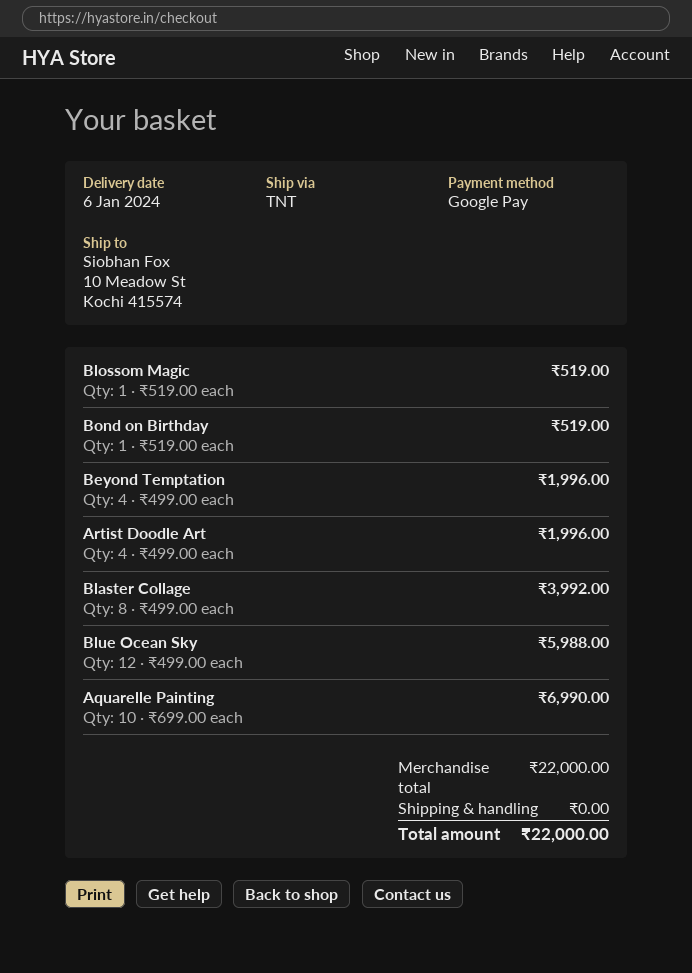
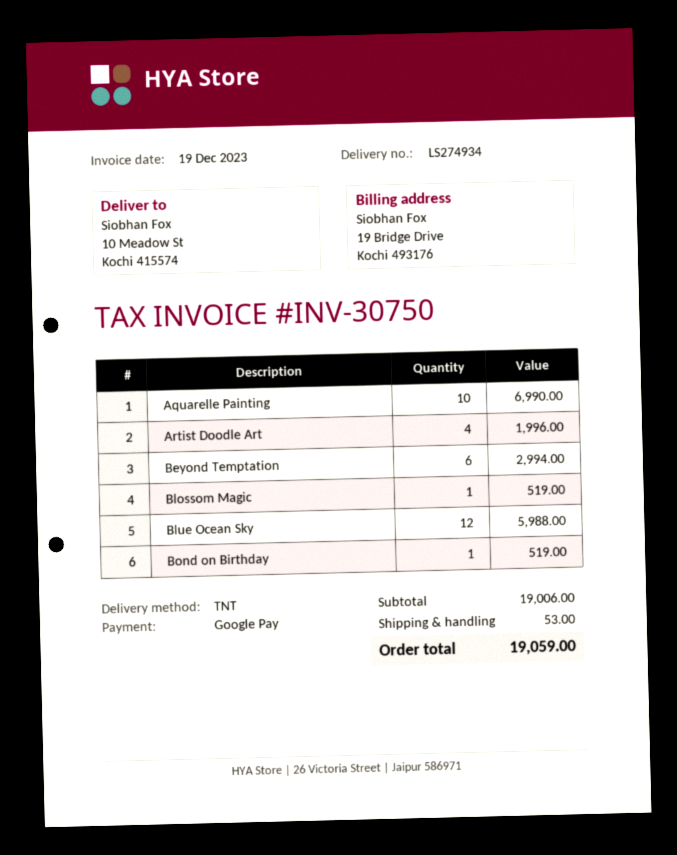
Beyond Temptation: 4 for 1996.00 -> 6 for 2994.00
Blaster Collage: 8 for 3992.00 -> none
subtotal: 22000.00 -> 19006.00
shipping: 0.00 -> 53.00
total: 22000.00 -> 19059.00

